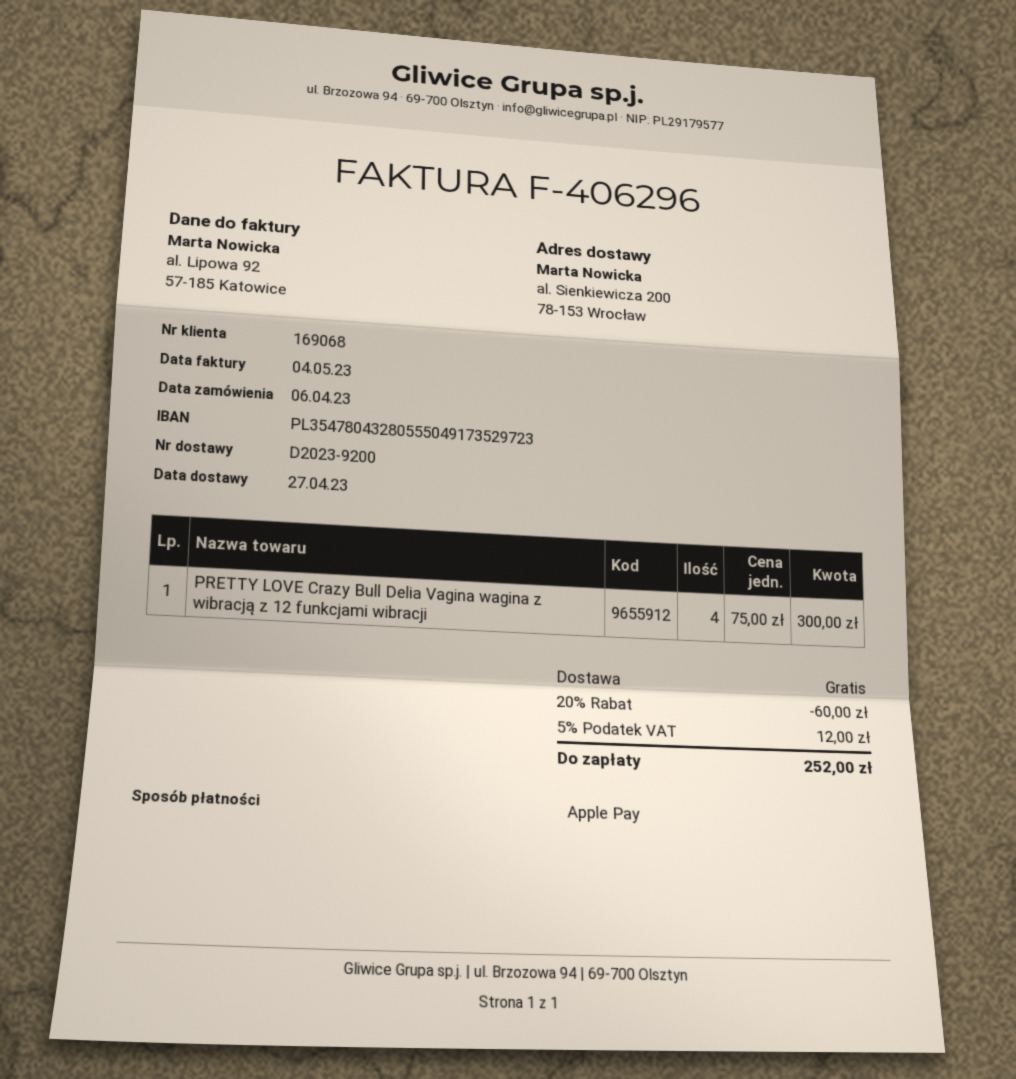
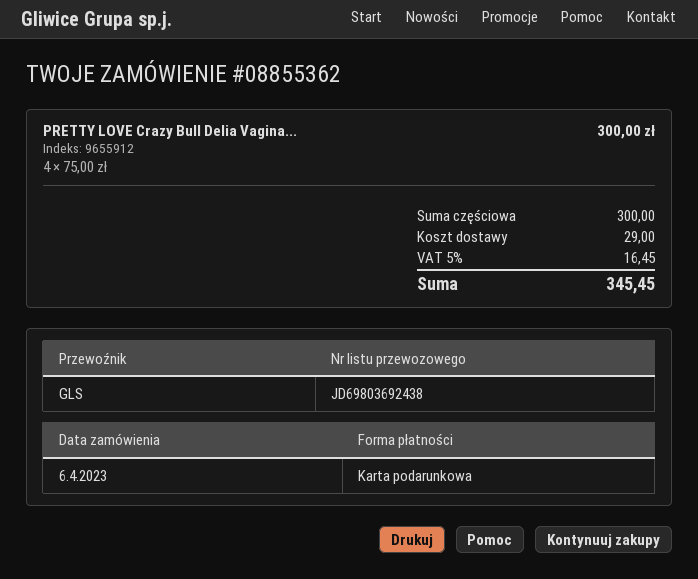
payment method: Apple Pay -> gift card
discount: 20% = 60.00 -> none
shipping: 0.00 -> 29.00
tax: 5% = 12.00 -> 5% = 16.45
total: 252.00 -> 345.45

